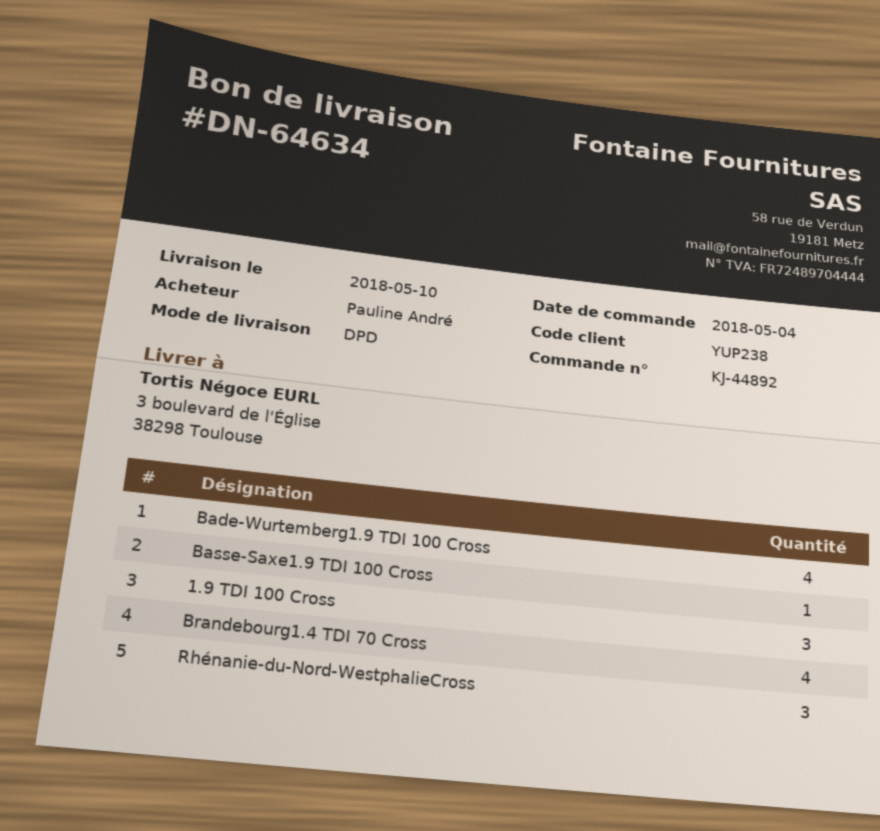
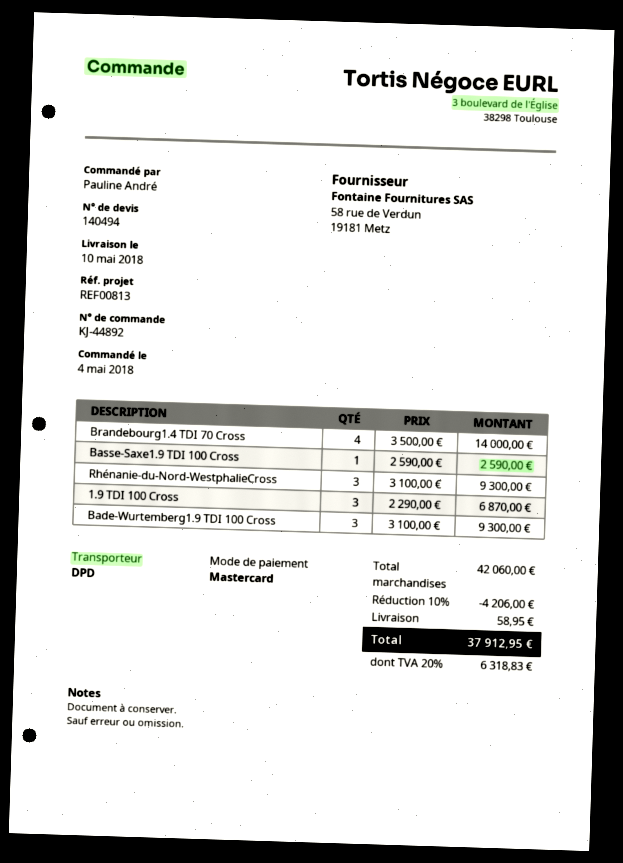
Bade-Wurtemberg1.9 TDI 100 Cross: 4 -> 3

